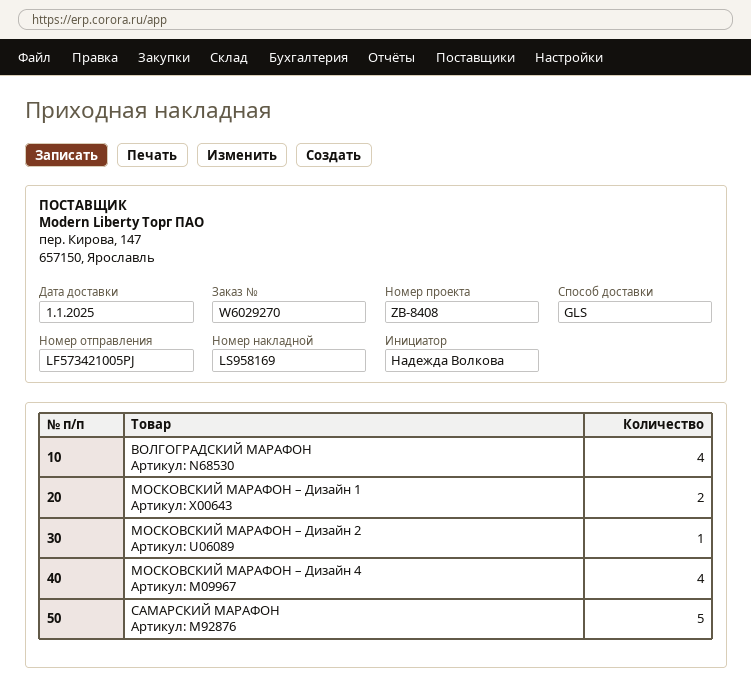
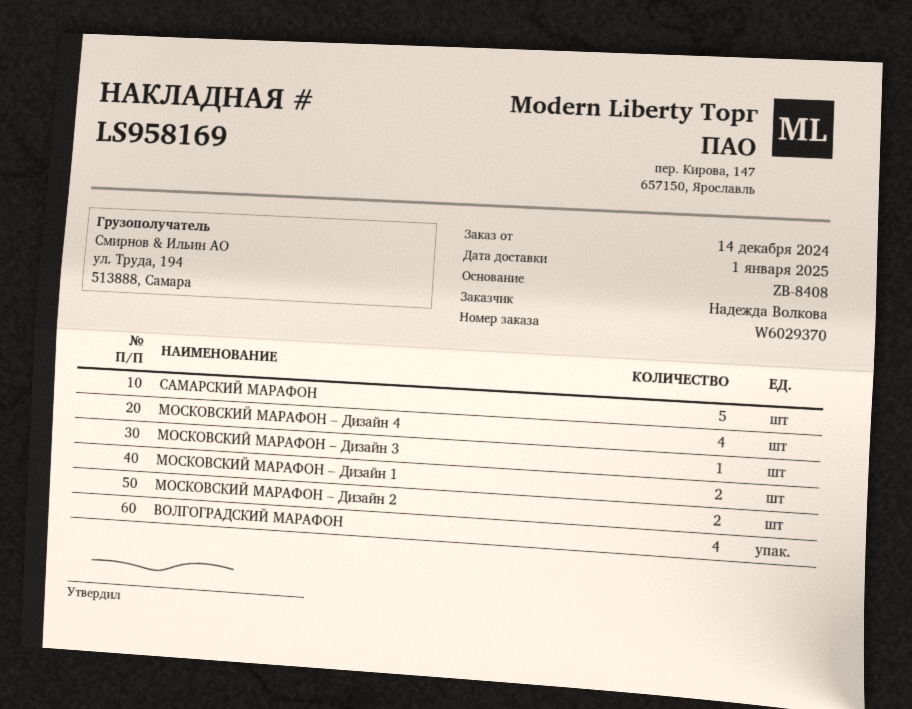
order number: W6029270 -> W6029370
МОСКОВСКИЙ МАРАФОН – Дизайн 2: 1 -> 2
МОСКОВСКИЙ МАРАФОН – Дизайн 3: none -> 1

